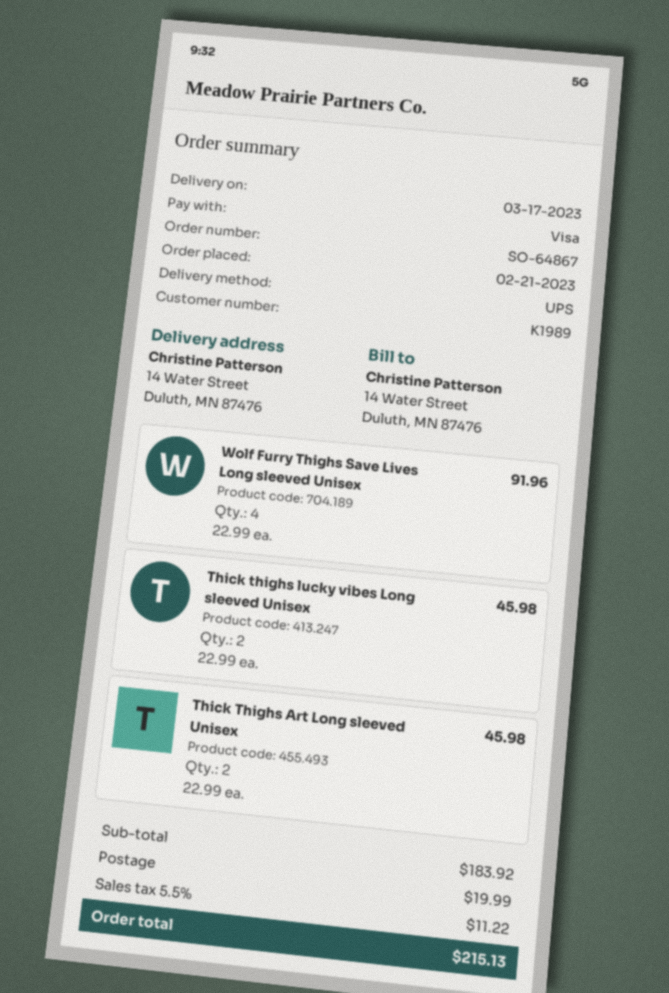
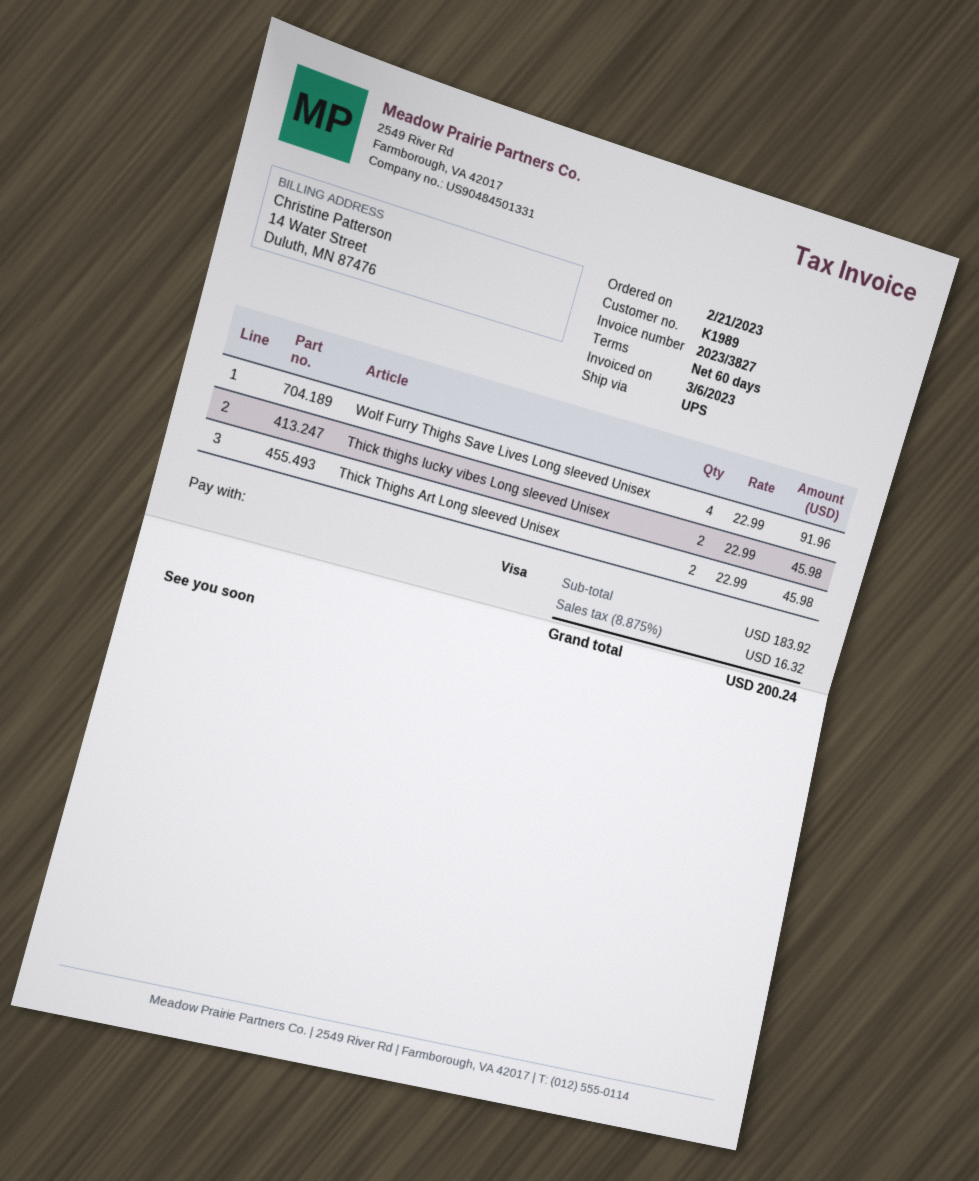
shipping: 19.99 -> none
tax: 5.5% = 11.22 -> 8.875% = 16.32
total: 215.13 -> 200.24

